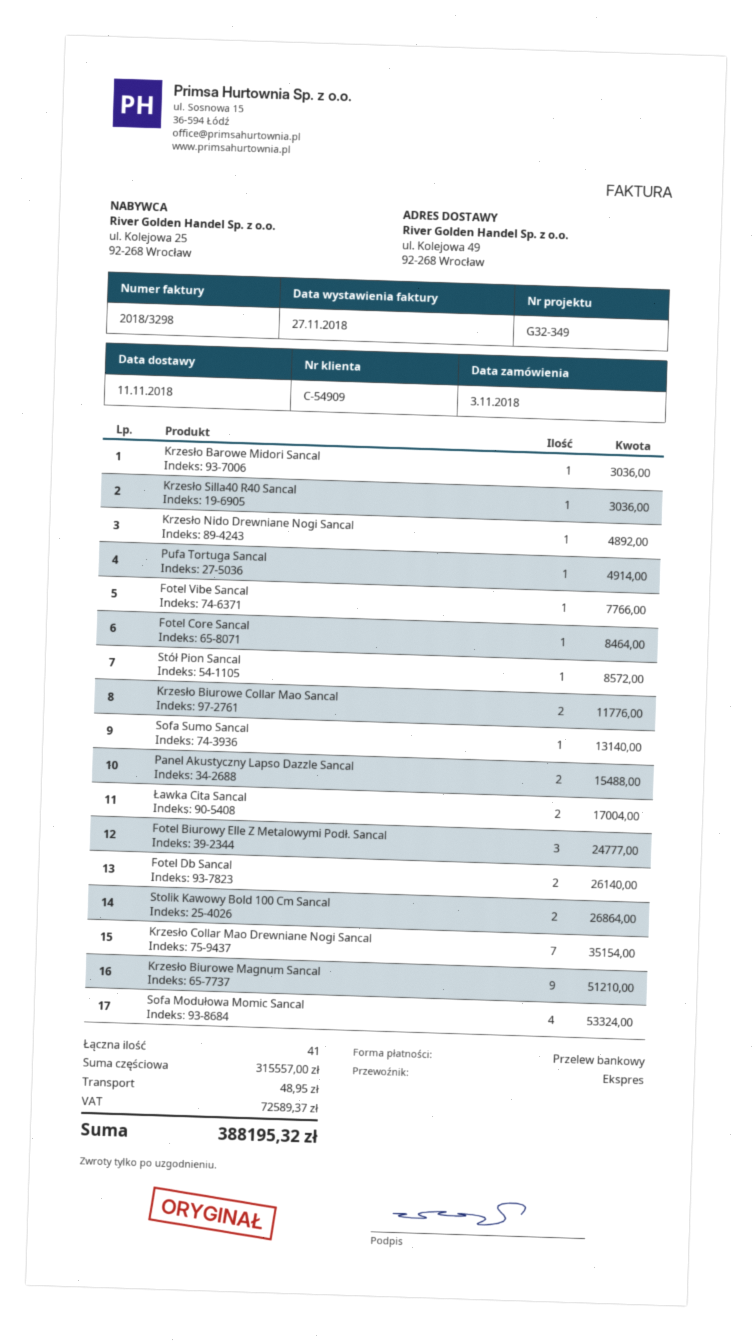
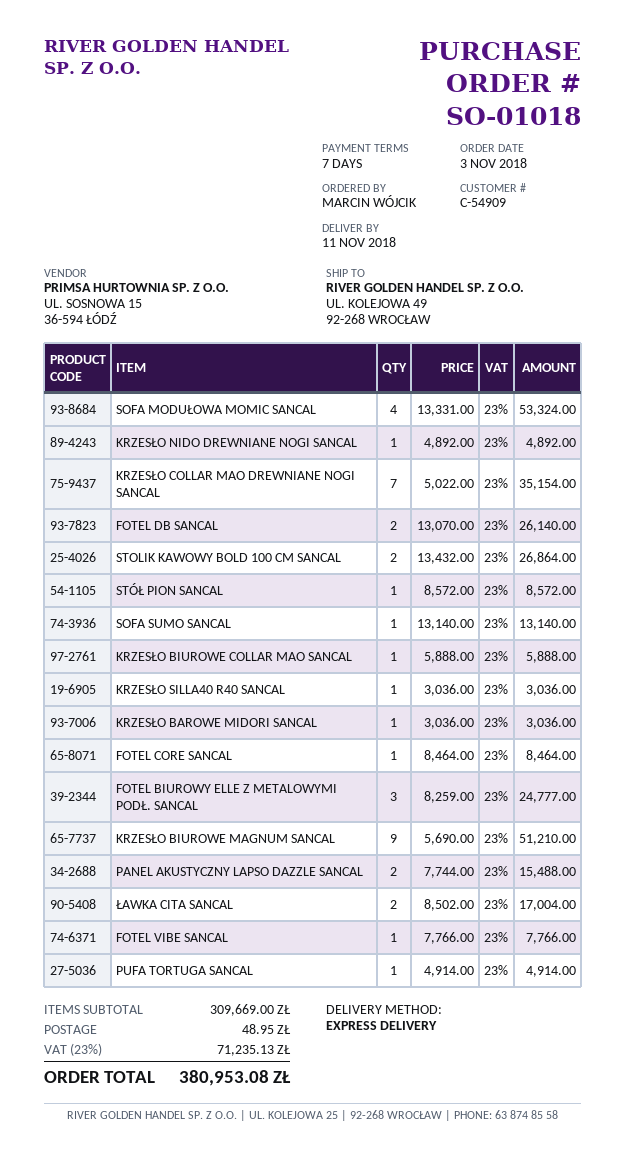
Krzesło Biurowe Collar Mao Sancal: 2 for 11776.00 -> 1 for 5888.00
subtotal: 315557.00 -> 309669.00
tax: 72589.37 -> 71235.13
total: 388195.32 -> 380953.08

